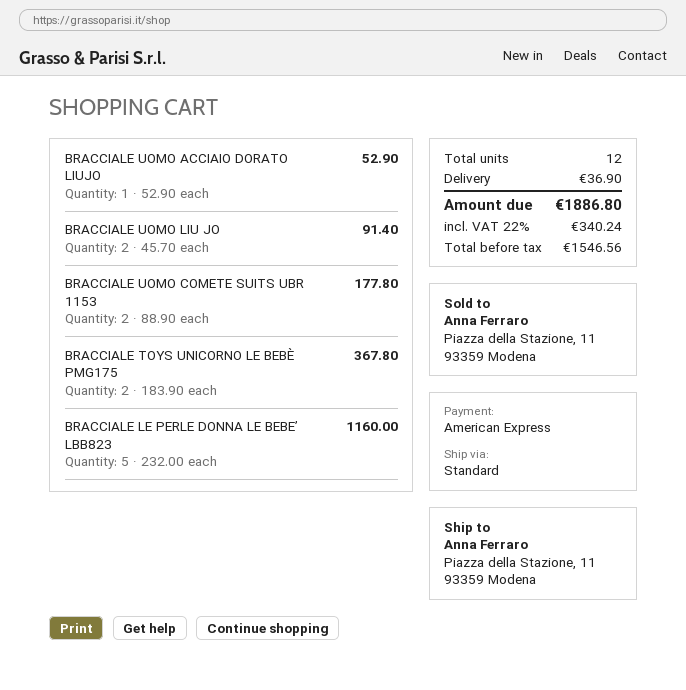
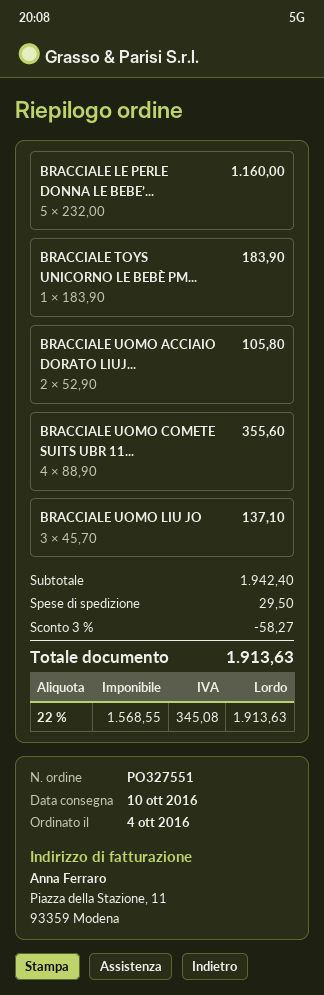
BRACCIALE UOMO ACCIAIO DORATO LIUJO: 1 x 52.90 = 52.90 -> 2 x 52.90 = 105.80
BRACCIALE UOMO LIU JO: 2 x 45.70 = 91.40 -> 3 x 45.70 = 137.10
BRACCIALE UOMO COMETE SUITS UBR 1153: 2 x 88.90 = 177.80 -> 4 x 88.90 = 355.60
BRACCIALE TOYS UNICORNO LE BEBÈ PMG175: 2 x 183.90 = 367.80 -> 1 x 183.90 = 183.90
discount: none -> 3% = 58.27
shipping: 36.90 -> 29.50
net: 1546.56 -> 1568.55
tax: 22% = 340.24 -> 22% = 345.08
total: 1886.80 -> 1913.63

